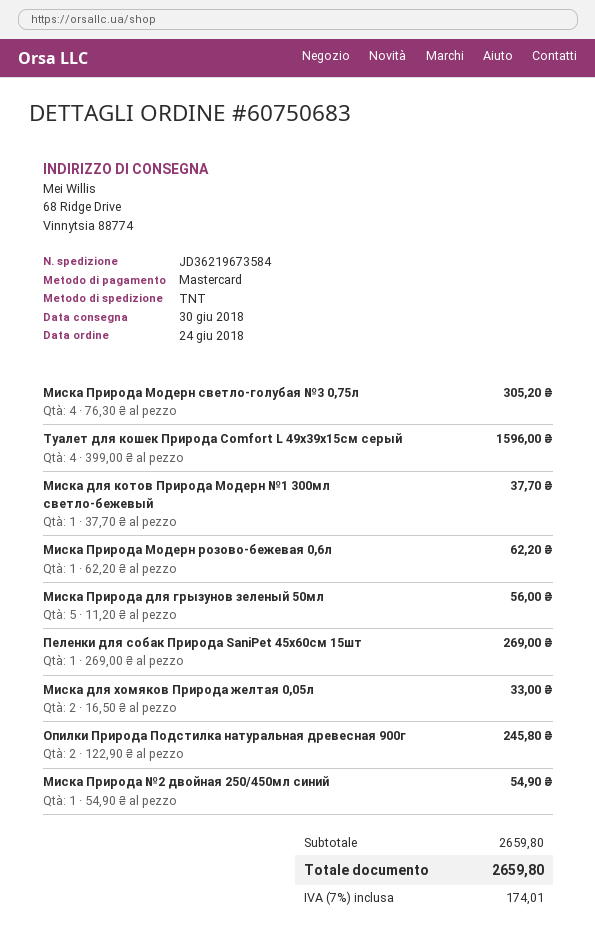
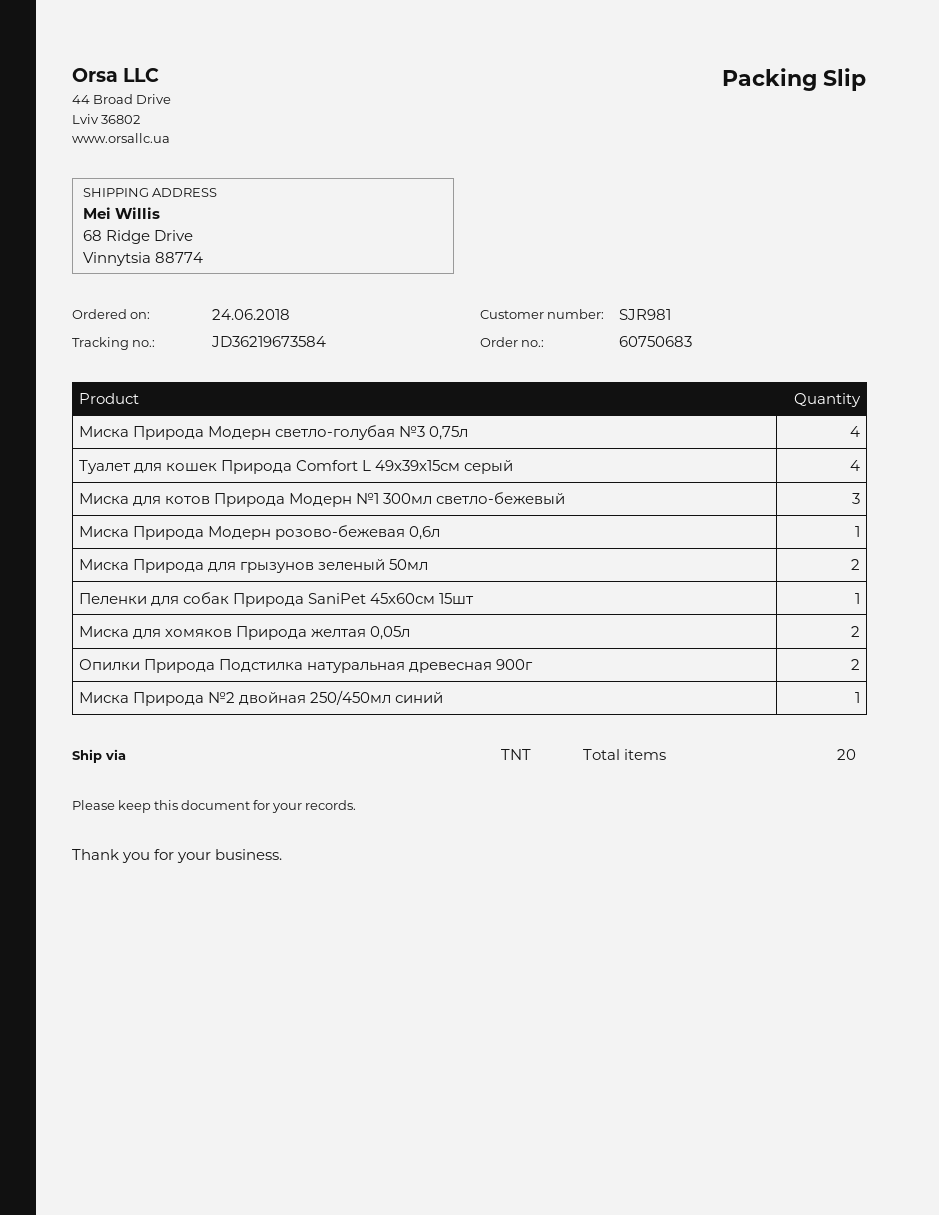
Миска для котов Природа Модерн №1 300мл светло-бежевый: 1 -> 3
Миска Природа для грызунов зеленый 50мл: 5 -> 2

